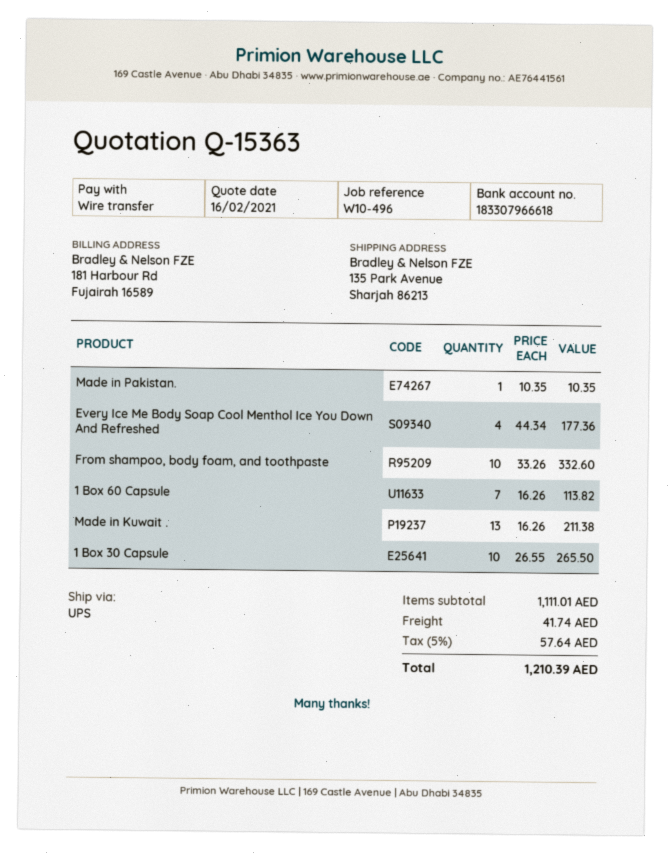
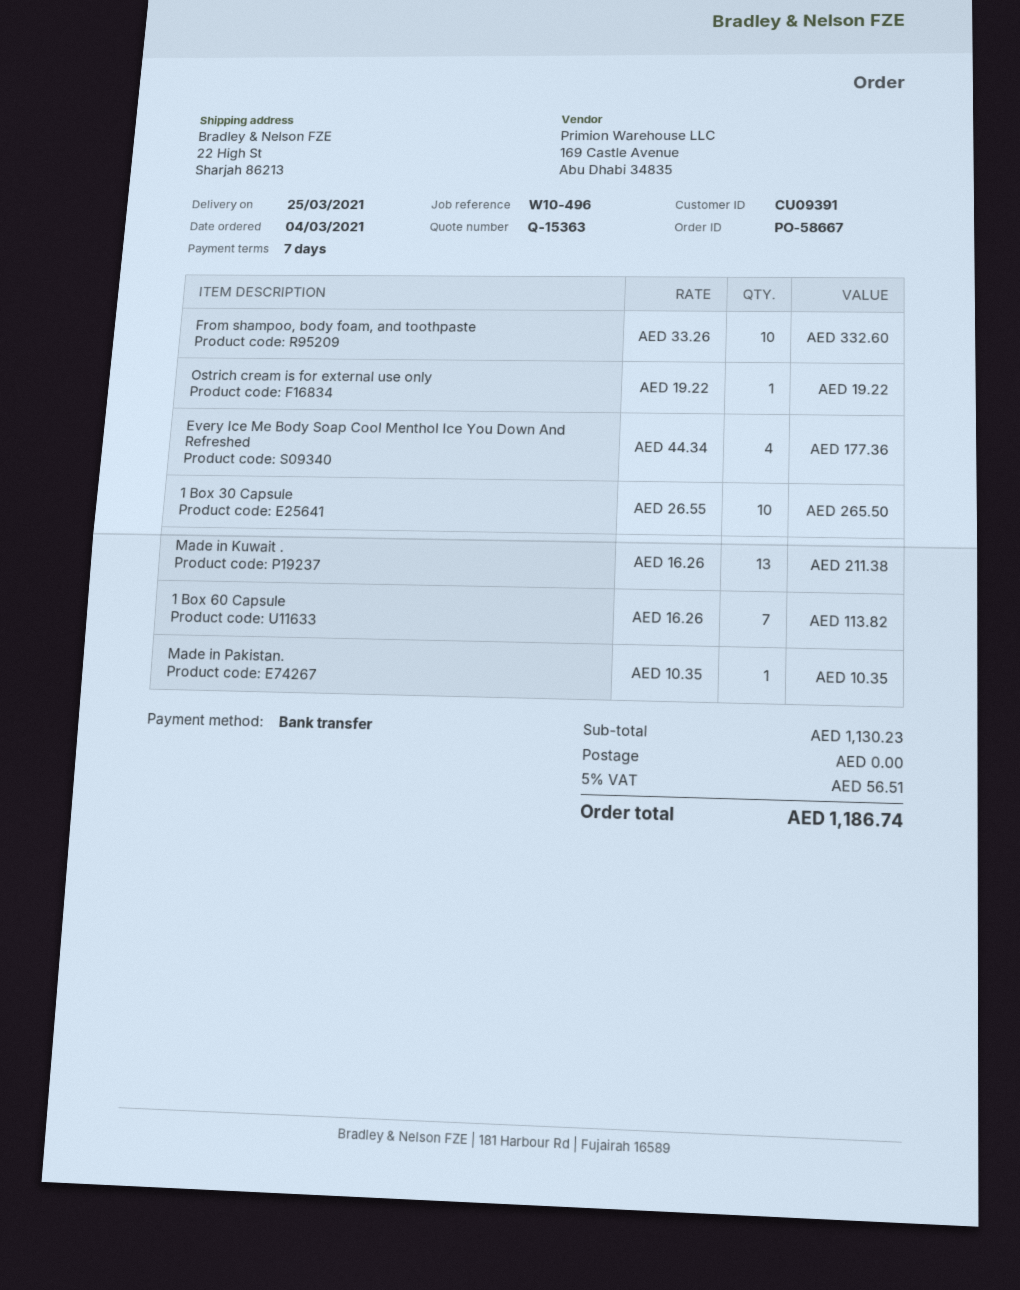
ship to: 135 Park Avenue, Sharjah 86213 -> 22 High St, Sharjah 86213
Ostrich cream is for external use only: none -> 1 x 19.22 = 19.22
subtotal: 1111.01 -> 1130.23
shipping: 41.74 -> 0.00
tax: 5% = 57.64 -> 5% = 56.51
total: 1210.39 -> 1186.74

